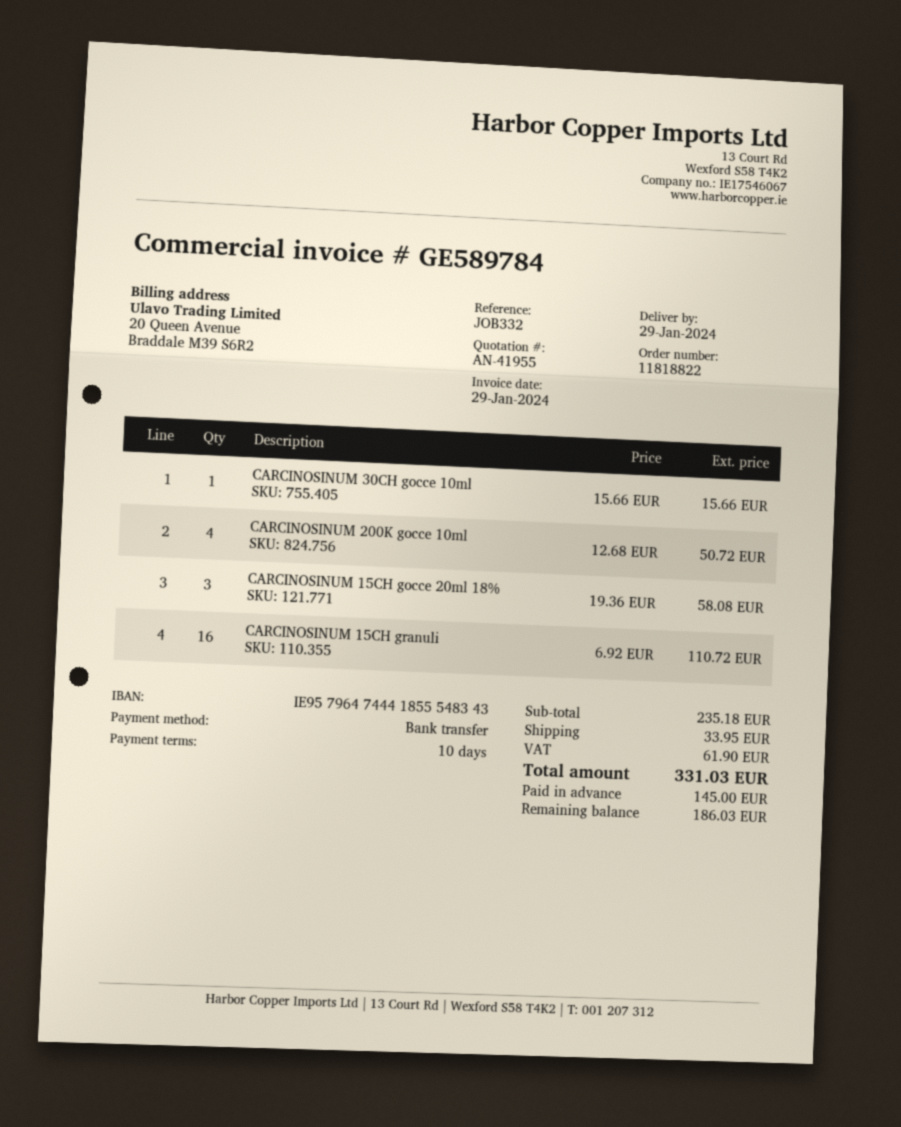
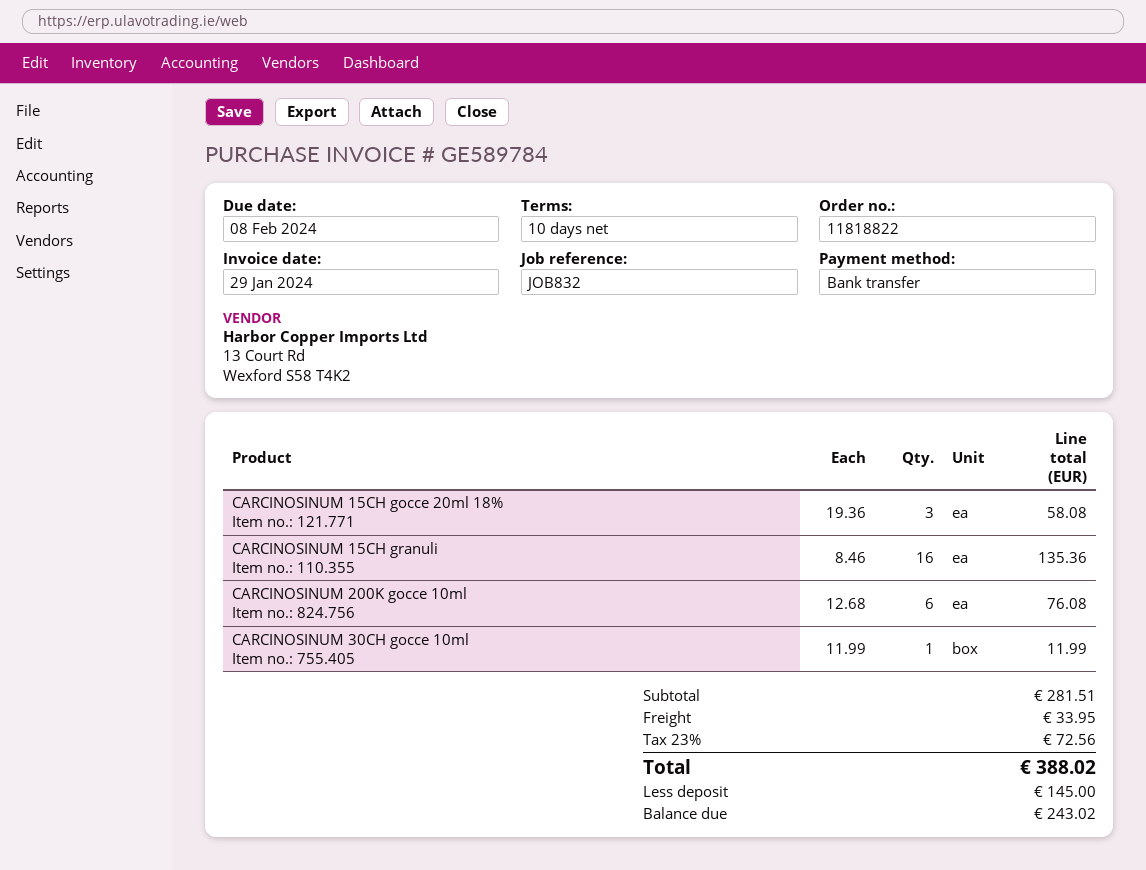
reference: JOB332 -> JOB832
CARCINOSINUM 30CH gocce 10ml: 1 x 15.66 = 15.66 -> 1 x 11.99 = 11.99
CARCINOSINUM 200K gocce 10ml: 4 x 12.68 = 50.72 -> 6 x 12.68 = 76.08
CARCINOSINUM 15CH granuli: 16 x 6.92 = 110.72 -> 16 x 8.46 = 135.36
subtotal: 235.18 -> 281.51
tax: 61.90 -> 72.56
total: 331.03 -> 388.02
balance: 186.03 -> 243.02

